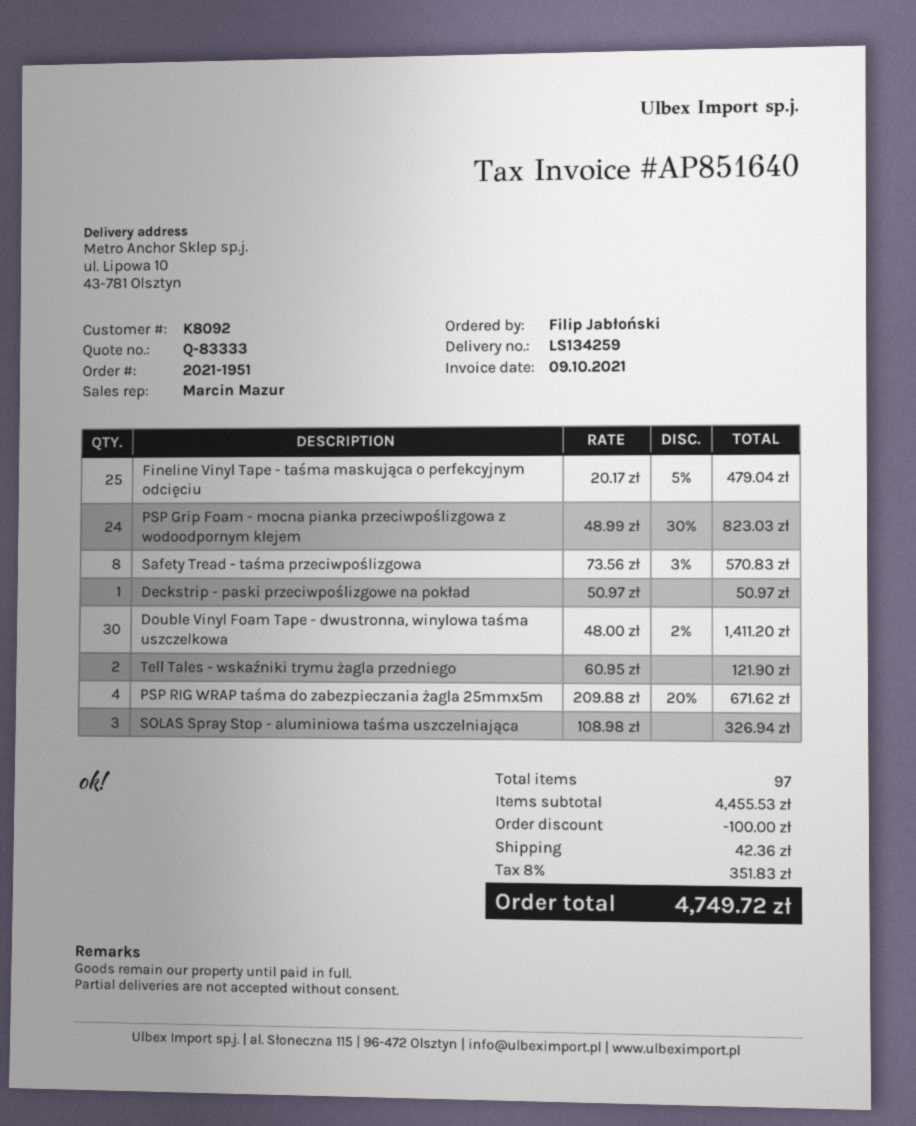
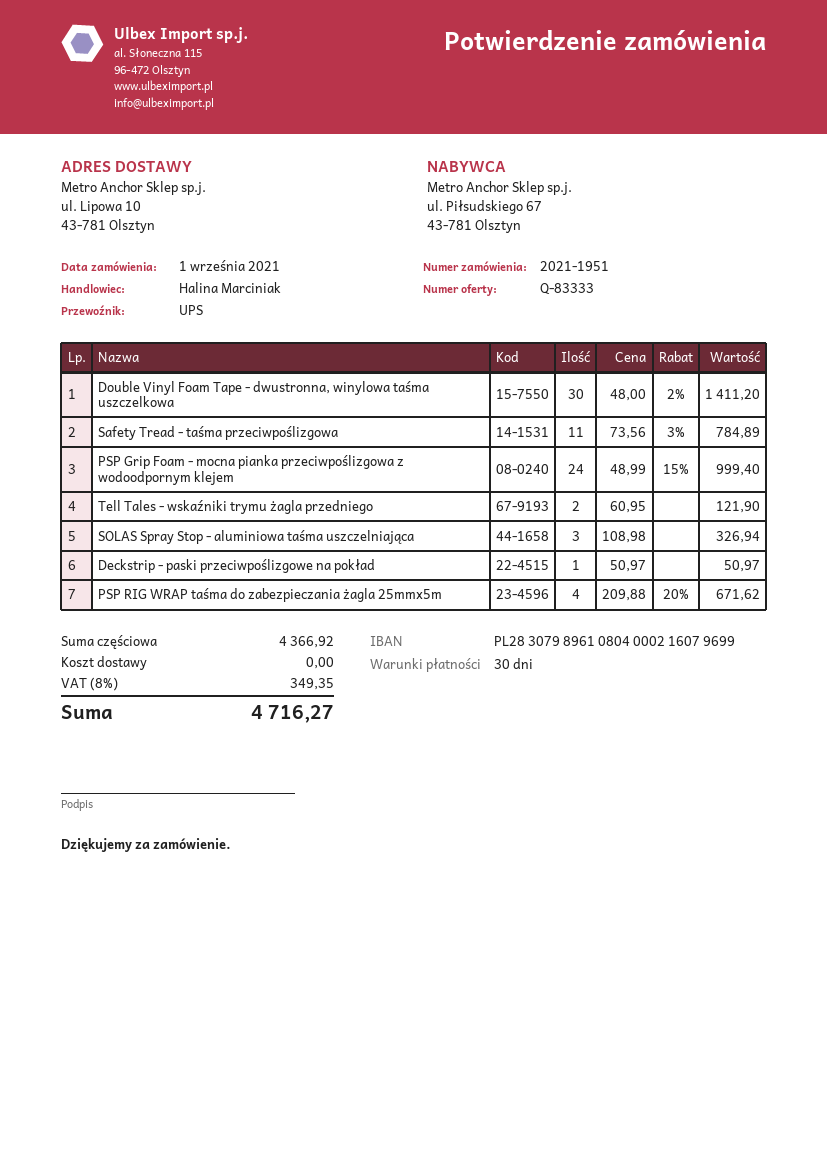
sales rep: Marcin Mazur -> Halina Marciniak
Fineline Vinyl Tape - taśma maskująca o perfekcyjnym odcięciu: 25 x 20.17 - 5% = 479.04 -> none
PSP Grip Foam - mocna pianka przeciwpoślizgowa z wodoodpornym klejem: 24 x 48.99 - 30% = 823.03 -> 24 x 48.99 - 15% = 999.40
Safety Tread - taśma przeciwpoślizgowa: 8 x 73.56 - 3% = 570.83 -> 11 x 73.56 - 3% = 784.89
subtotal: 4455.53 -> 4366.92
discount: 100.00 -> none
shipping: 42.36 -> 0.00
tax: 8% = 351.83 -> 8% = 349.35
total: 4749.72 -> 4716.27

